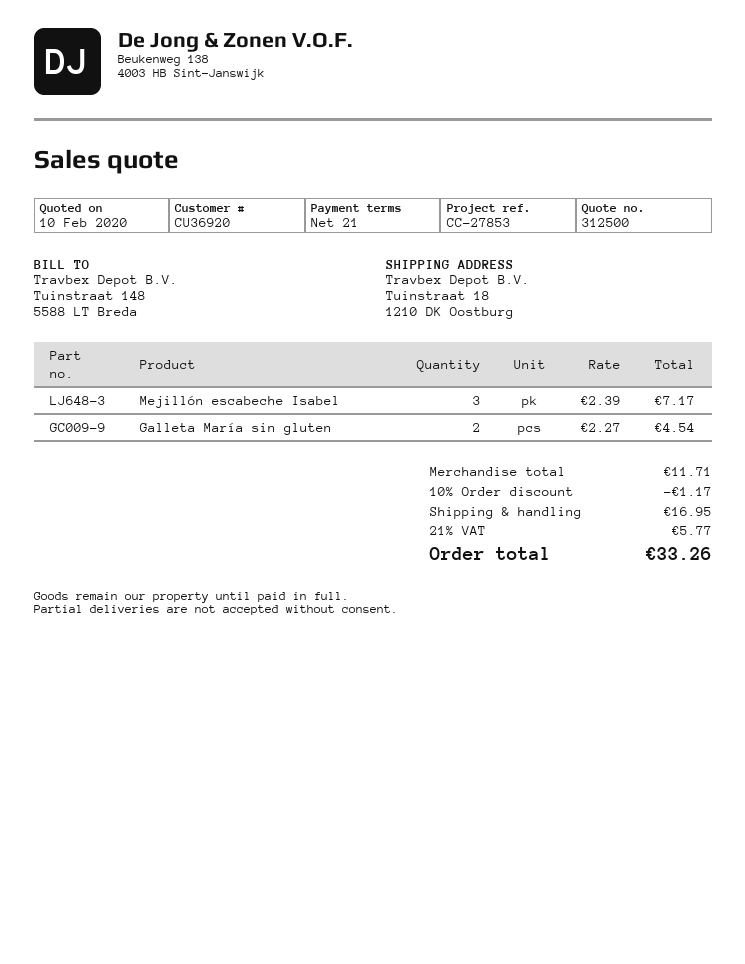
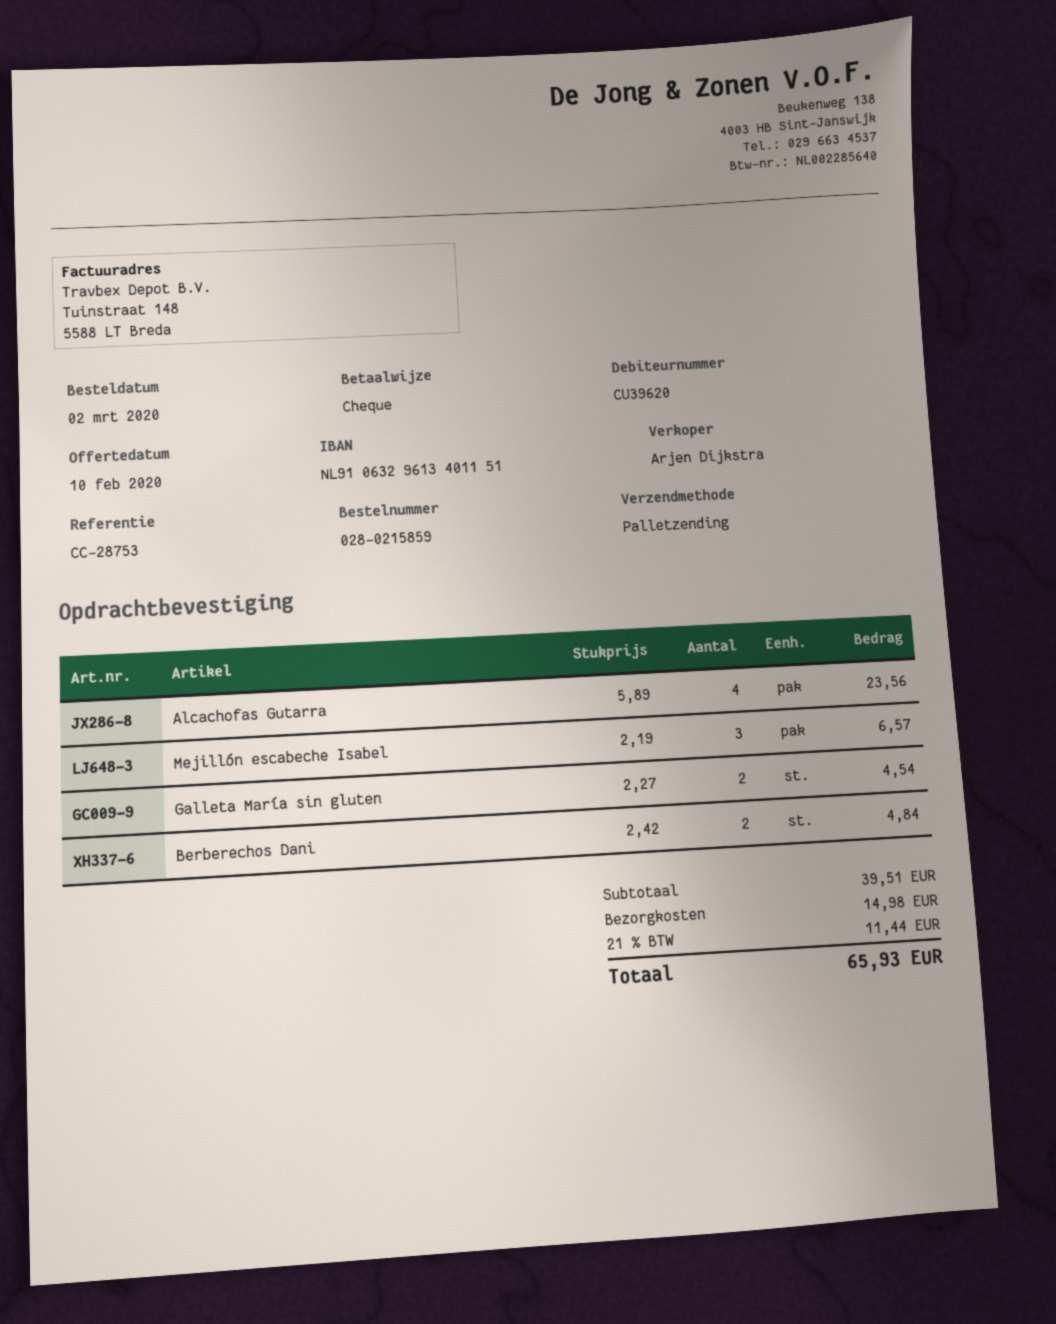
customer number: CU36920 -> CU39620
reference: CC-27853 -> CC-28753
Mejillón escabeche Isabel: 3 x 2.39 = 7.17 -> 3 x 2.19 = 6.57
Alcachofas Gutarra: none -> 4 x 5.89 = 23.56
Berberechos Dani: none -> 2 x 2.42 = 4.84
subtotal: 11.71 -> 39.51
discount: 10% = 1.17 -> none
shipping: 16.95 -> 14.98
tax: 21% = 5.77 -> 21% = 11.44
total: 33.26 -> 65.93

